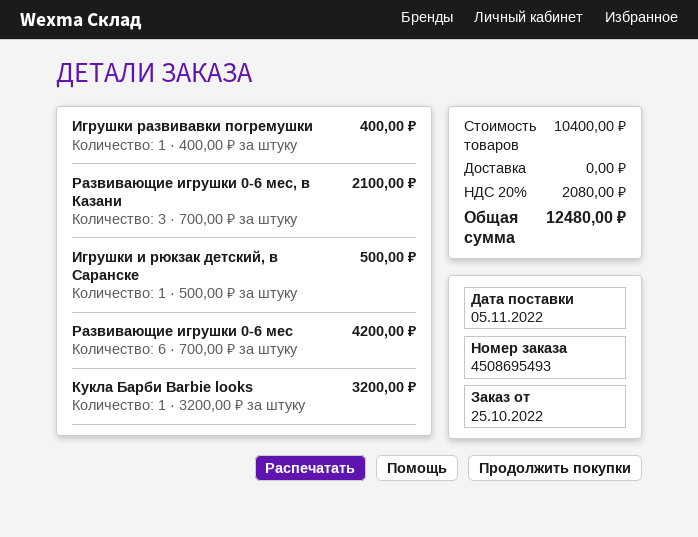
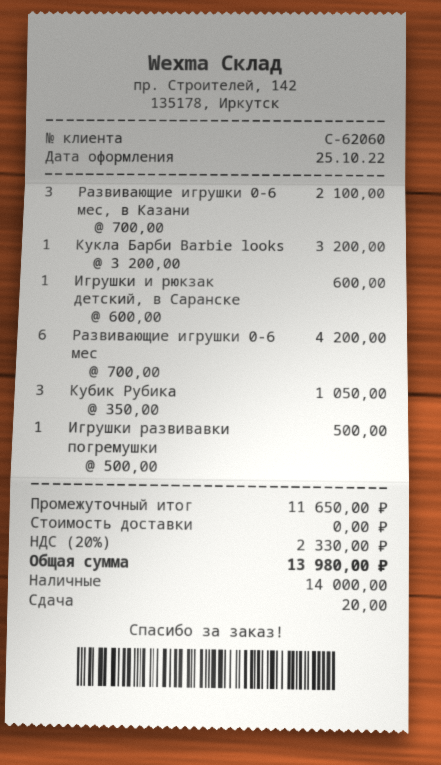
Игрушки развивавки погремушки: 1 x 400.00 = 400.00 -> 1 x 500.00 = 500.00
Игрушки и рюкзак детский, в Саранске: 1 x 500.00 = 500.00 -> 1 x 600.00 = 600.00
Кубик Рубика: none -> 3 x 350.00 = 1050.00
subtotal: 10400.00 -> 11650.00
tax: 20% = 2080.00 -> 20% = 2330.00
total: 12480.00 -> 13980.00

